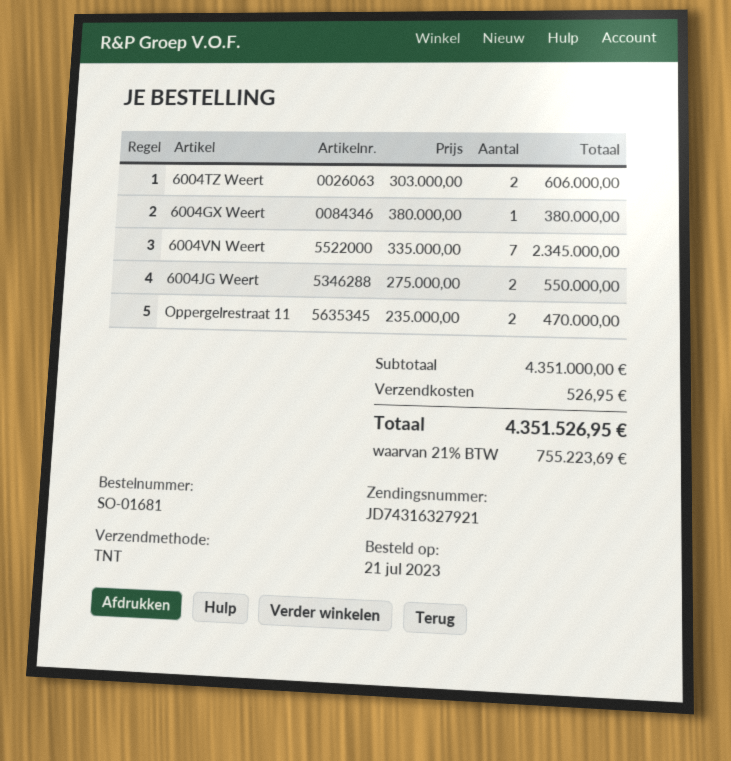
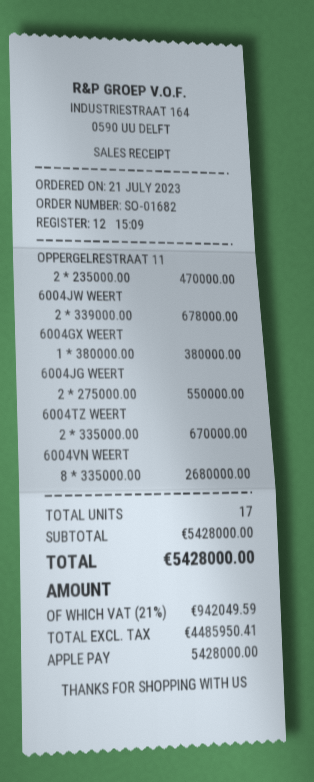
order number: SO-01681 -> SO-01682
6004TZ Weert: 2 x 303000.00 = 606000.00 -> 2 x 335000.00 = 670000.00
6004VN Weert: 7 x 335000.00 = 2345000.00 -> 8 x 335000.00 = 2680000.00
6004JW WEERT: none -> 2 x 339000.00 = 678000.00
subtotal: 4351000.00 -> 5428000.00
shipping: 526.95 -> none
tax: 21% = 755223.69 -> 21% = 942049.59
total: 4351526.95 -> 5428000.00

